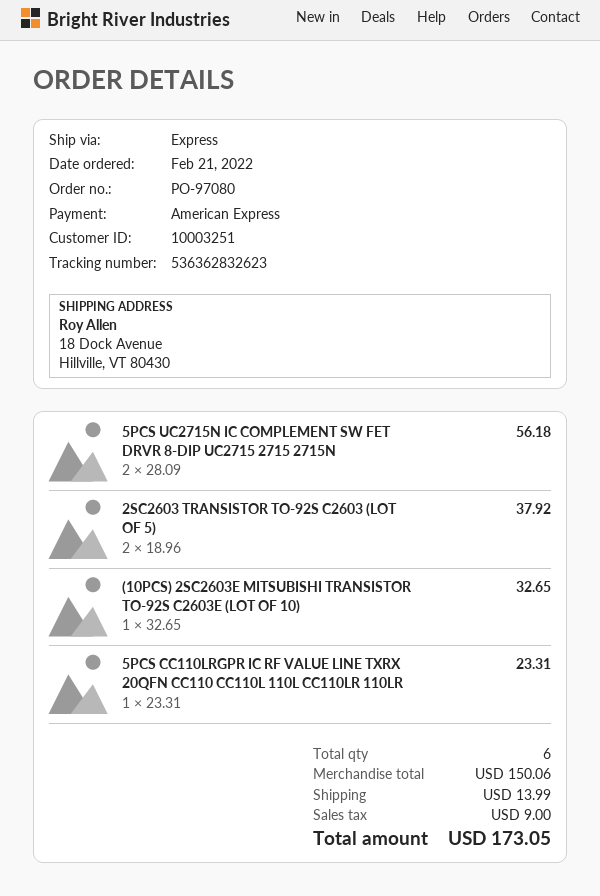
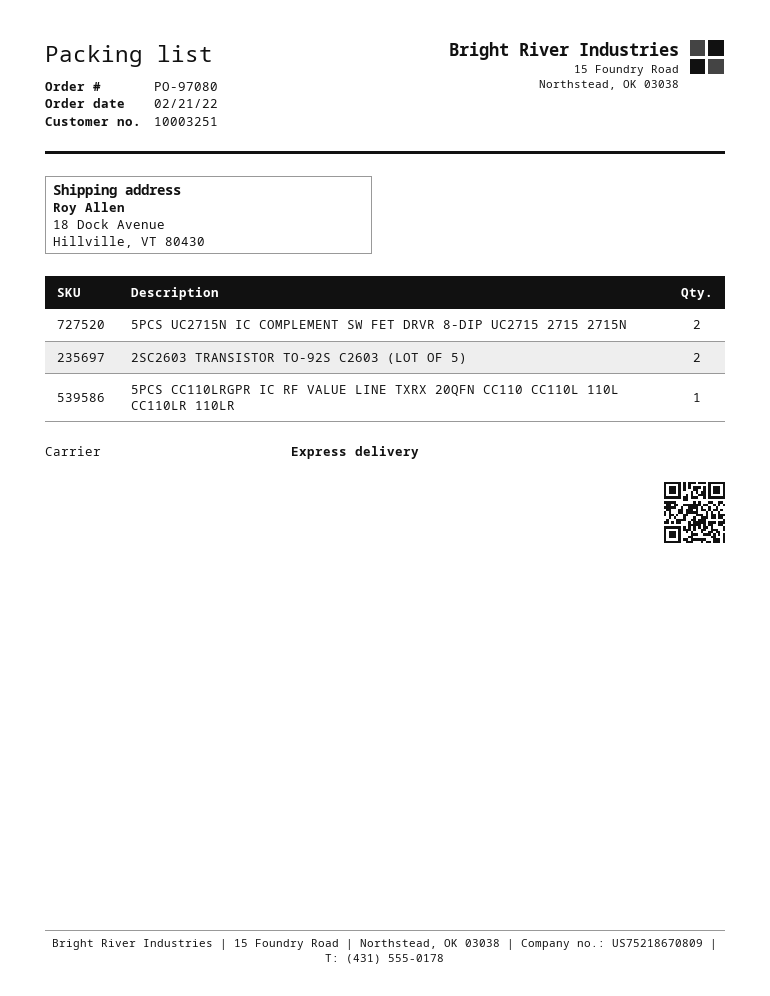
(10PCS) 2SC2603E MITSUBISHI TRANSISTOR TO-92S C2603E (LOT OF 10): 1 -> none

